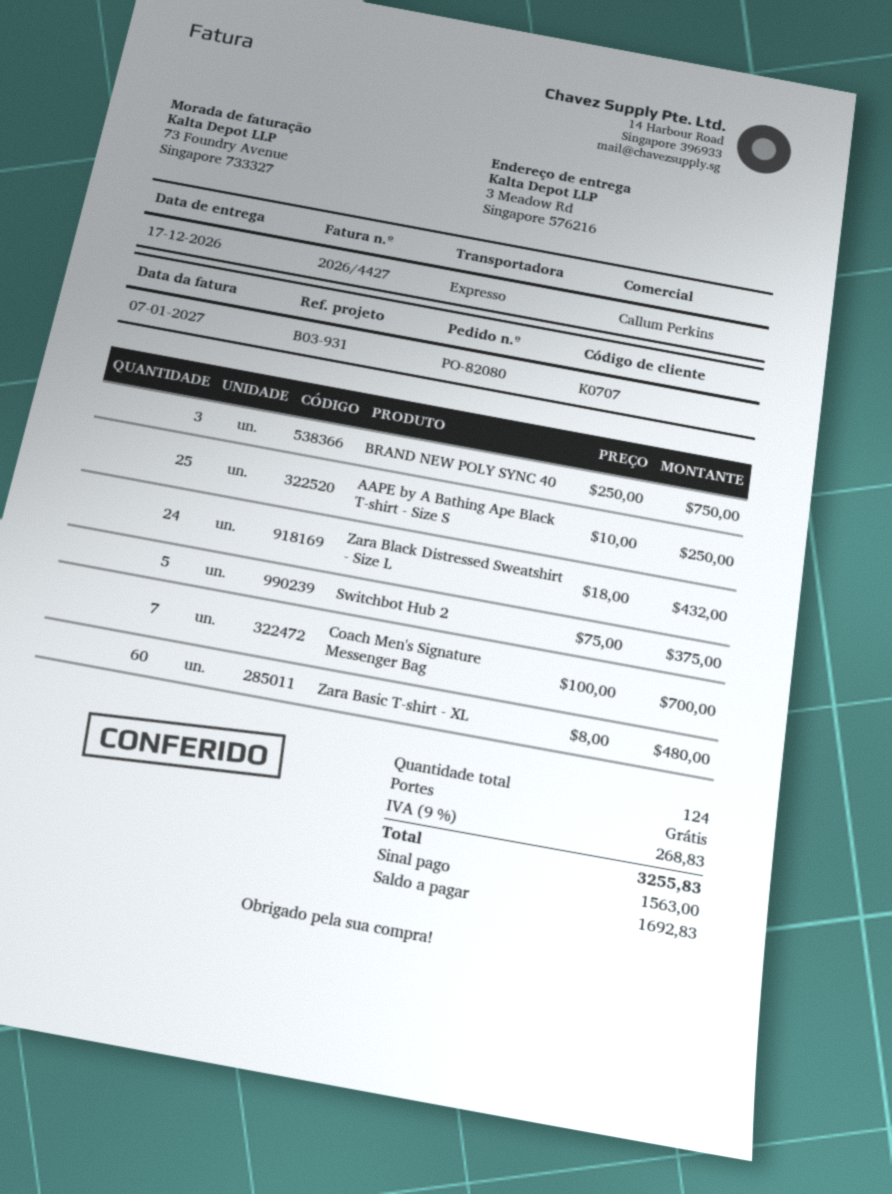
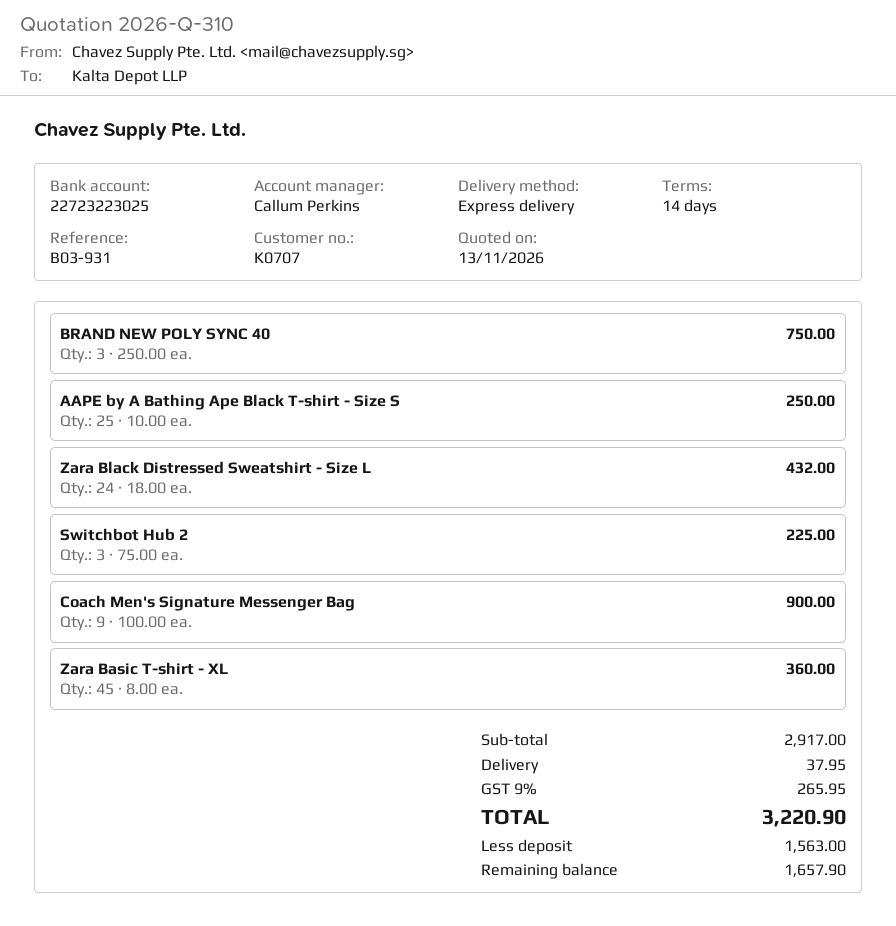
Switchbot Hub 2: 5 x 75.00 = 375.00 -> 3 x 75.00 = 225.00
Coach Men's Signature Messenger Bag: 7 x 100.00 = 700.00 -> 9 x 100.00 = 900.00
Zara Basic T-shirt - XL: 60 x 8.00 = 480.00 -> 45 x 8.00 = 360.00
shipping: 0.00 -> 37.95
tax: 9% = 268.83 -> 9% = 265.95
total: 3255.83 -> 3220.90
balance: 1692.83 -> 1657.90

